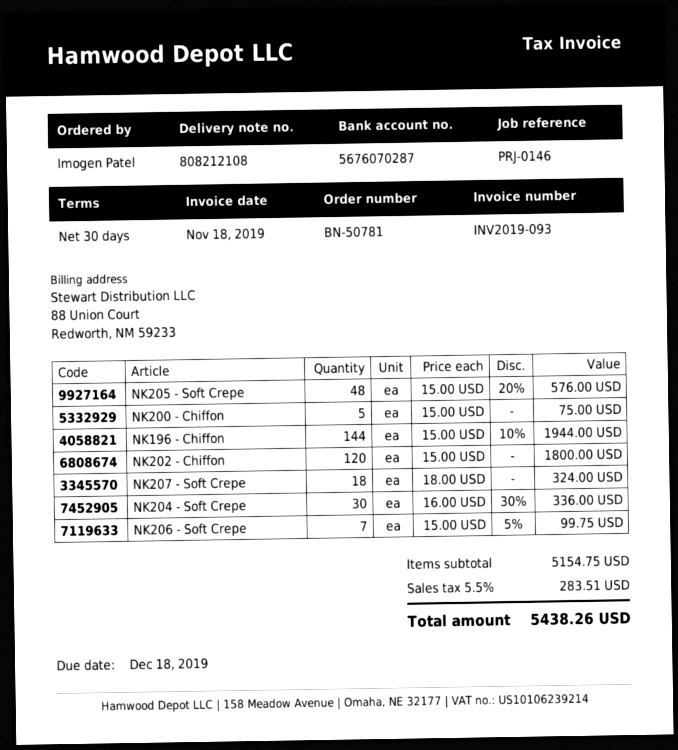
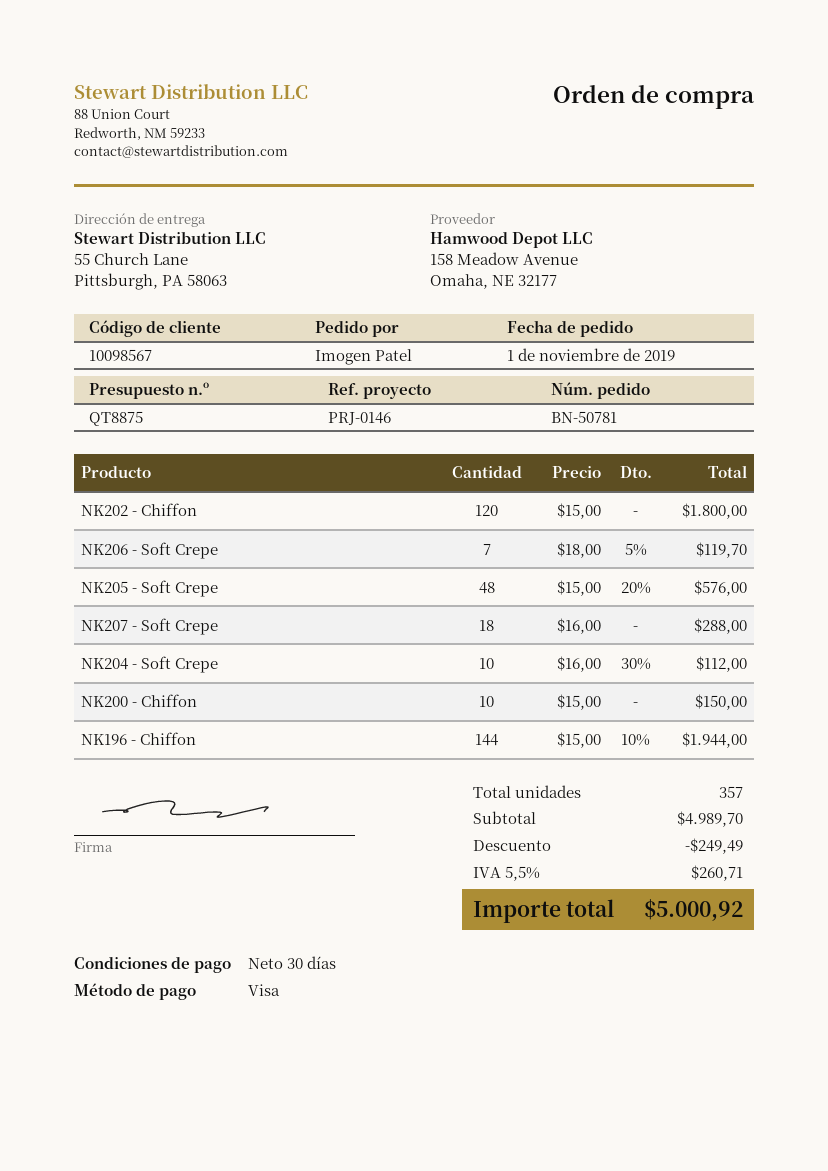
NK200 - Chiffon: 5 x 15.00 = 75.00 -> 10 x 15.00 = 150.00
NK207 - Soft Crepe: 18 x 18.00 = 324.00 -> 18 x 16.00 = 288.00
NK204 - Soft Crepe: 30 x 16.00 - 30% = 336.00 -> 10 x 16.00 - 30% = 112.00
NK206 - Soft Crepe: 7 x 15.00 - 5% = 99.75 -> 7 x 18.00 - 5% = 119.70
subtotal: 5154.75 -> 4989.70
discount: none -> 249.49
tax: 5.5% = 283.51 -> 5.5% = 260.71
total: 5438.26 -> 5000.92

